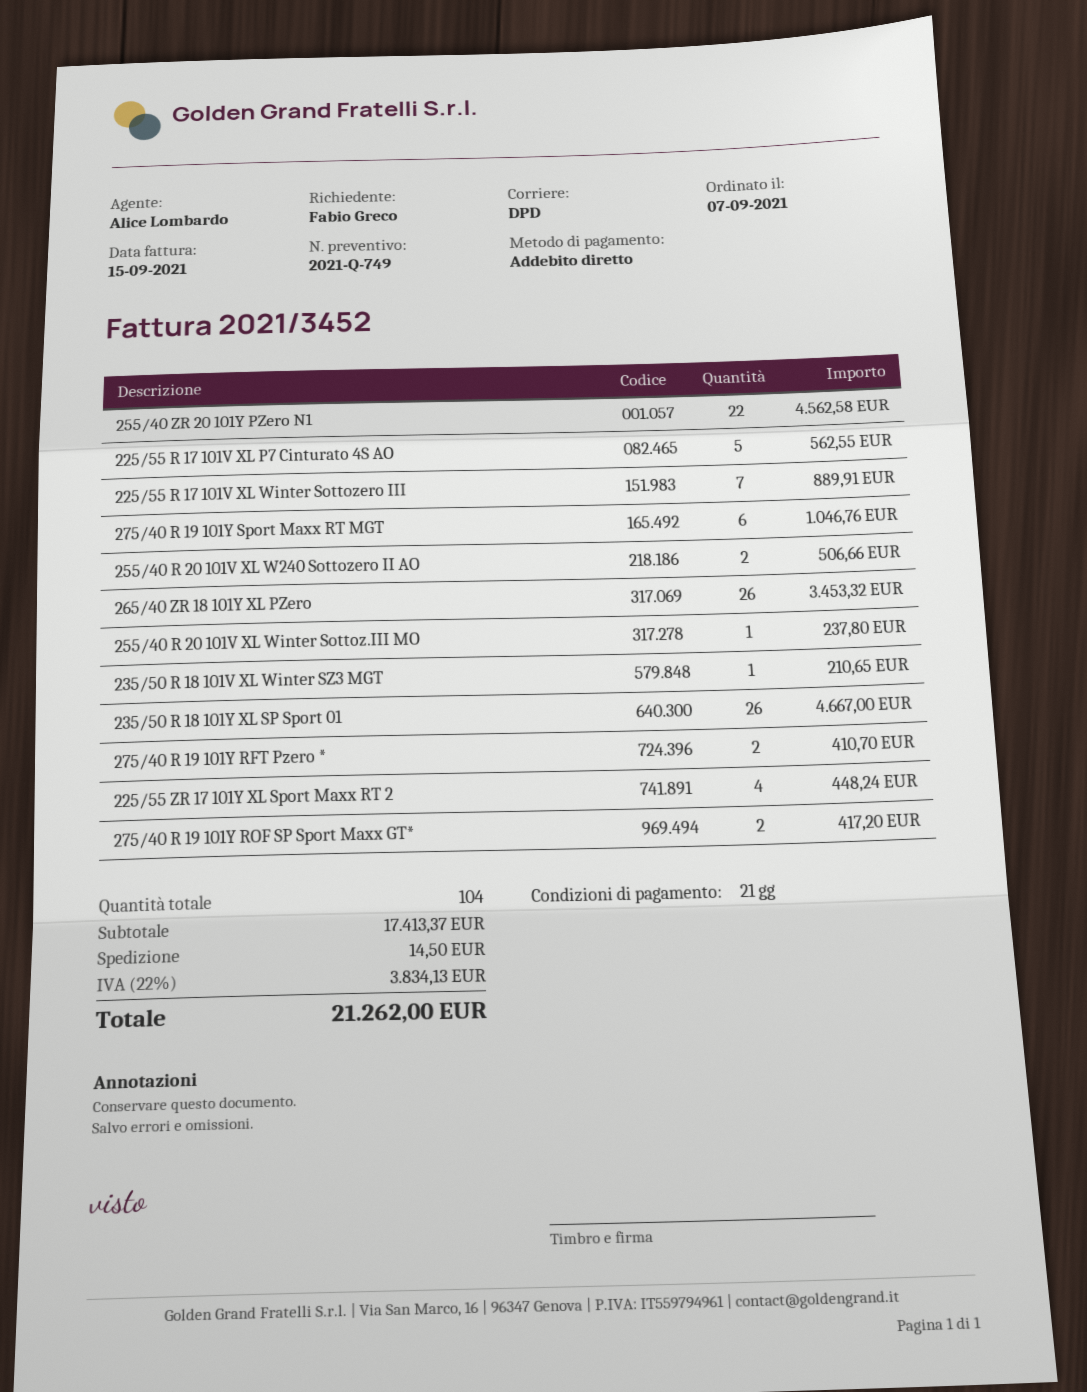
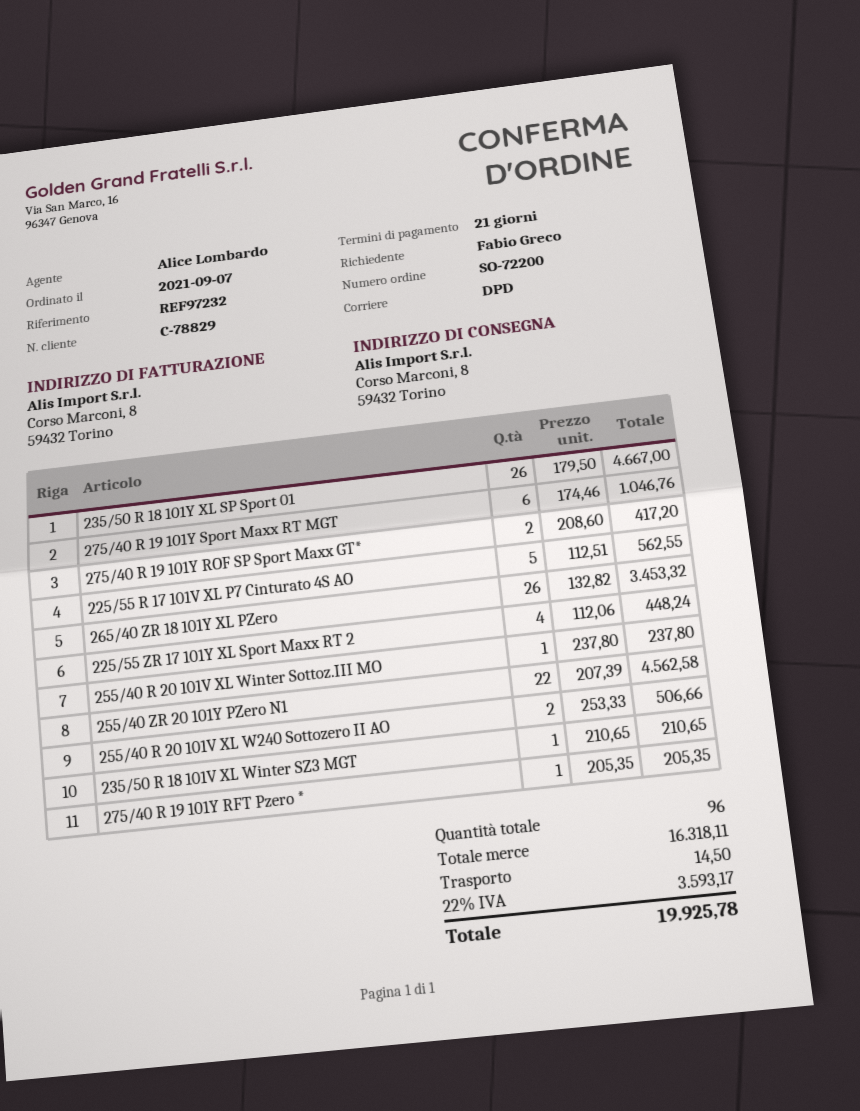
225/55 R 17 101V XL Winter Sottozero III: 7 for 889.91 -> none
275/40 R 19 101Y RFT Pzero *: 2 for 410.70 -> 1 for 205.35
total quantity: 104 -> 96
subtotal: 17413.37 -> 16318.11
tax: 22% = 3834.13 -> 22% = 3593.17
total: 21262.00 -> 19925.78

